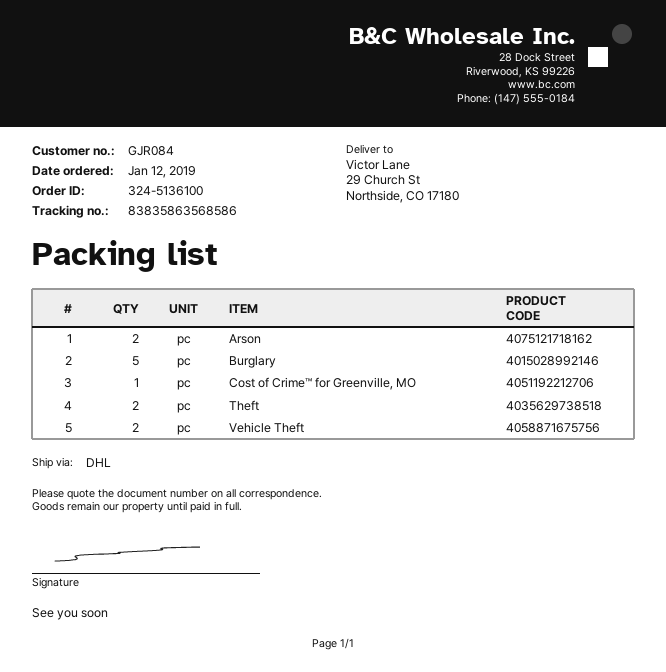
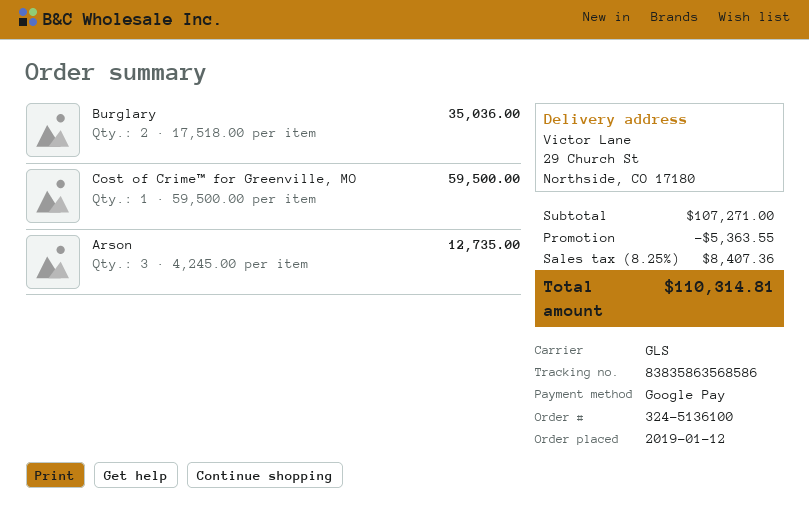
shipping method: DHL -> GLS
Arson: 2 -> 3
Burglary: 5 -> 2
Theft: 2 -> none
Vehicle Theft: 2 -> none

